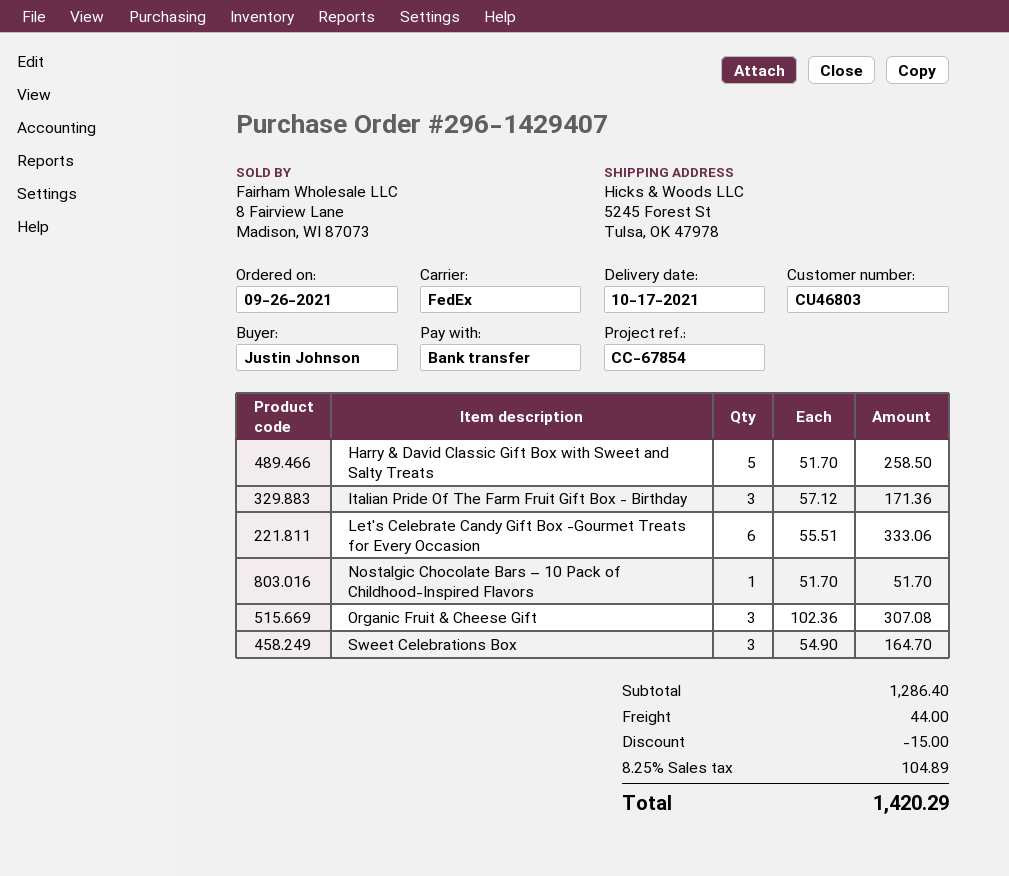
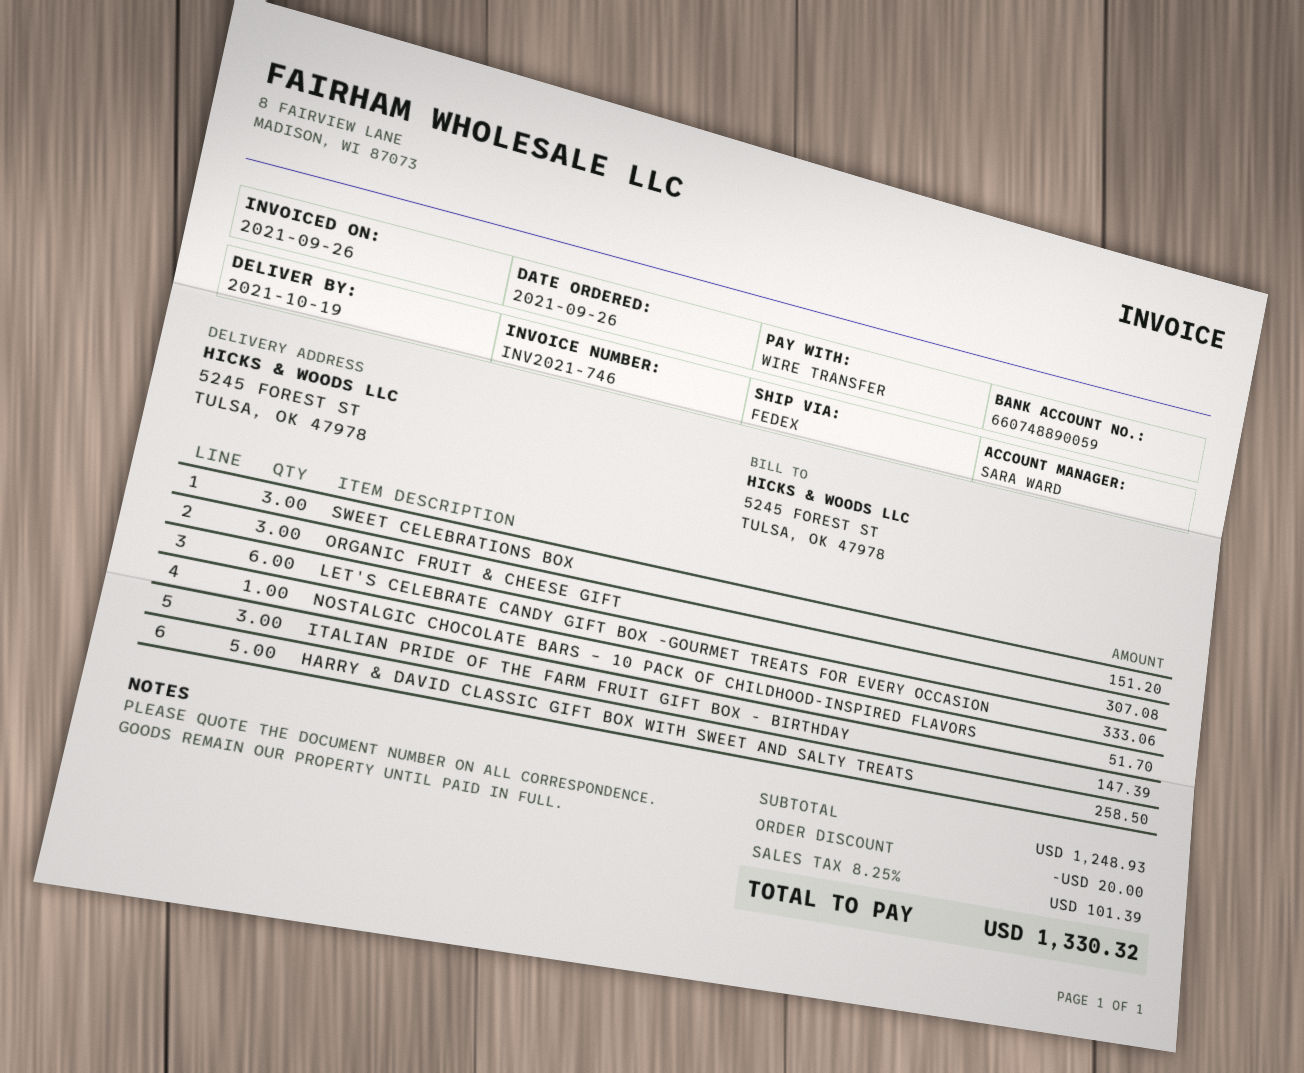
delivery date: 2021-10-17 -> 2021-10-19
Italian Pride Of The Farm Fruit Gift Box - Birthday: 3 for 171.36 -> 3 for 147.39
Sweet Celebrations Box: 3 for 164.70 -> 3 for 151.20
subtotal: 1286.40 -> 1248.93
discount: 15.00 -> 20.00
shipping: 44.00 -> none
tax: 8.25% = 104.89 -> 8.25% = 101.39
total: 1420.29 -> 1330.32

